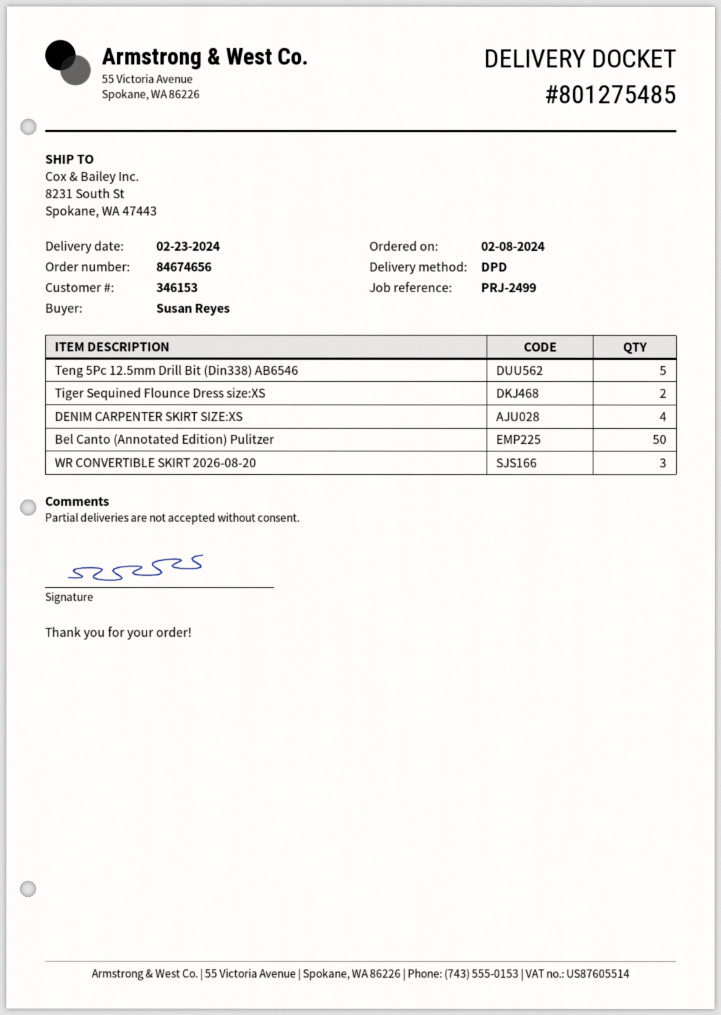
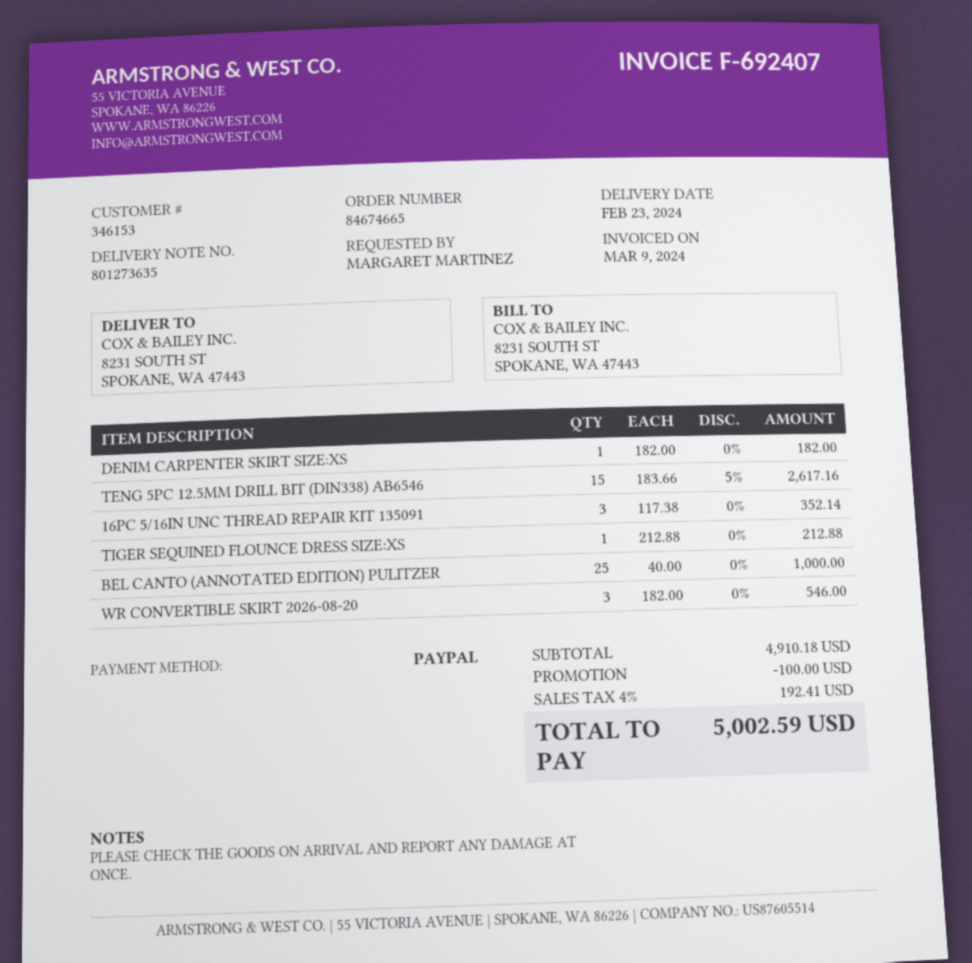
order number: 84674656 -> 84674665
delivery note number: 801275485 -> 801273635
ordered by: Susan Reyes -> MARGARET MARTINEZ
Teng 5Pc 12.5mm Drill Bit (Din338) AB6546: 5 -> 15
Tiger Sequined Flounce Dress size:XS: 2 -> 1
DENIM CARPENTER SKIRT SIZE:XS: 4 -> 1
Bel Canto (Annotated Edition) Pulitzer: 50 -> 25
16PC 5/16IN UNC THREAD REPAIR KIT 135091: none -> 3

